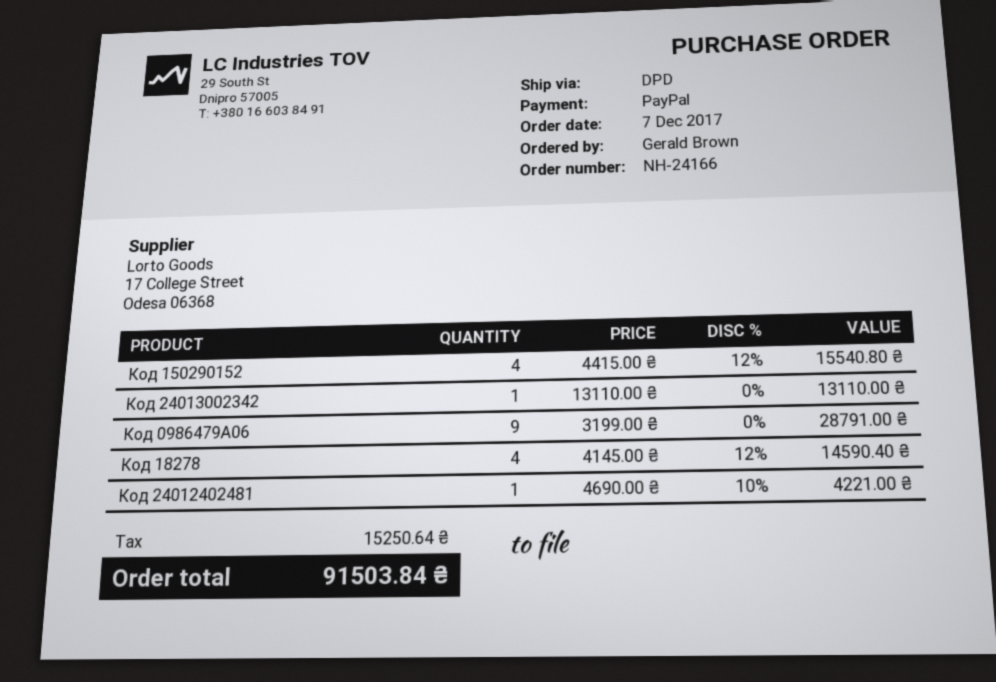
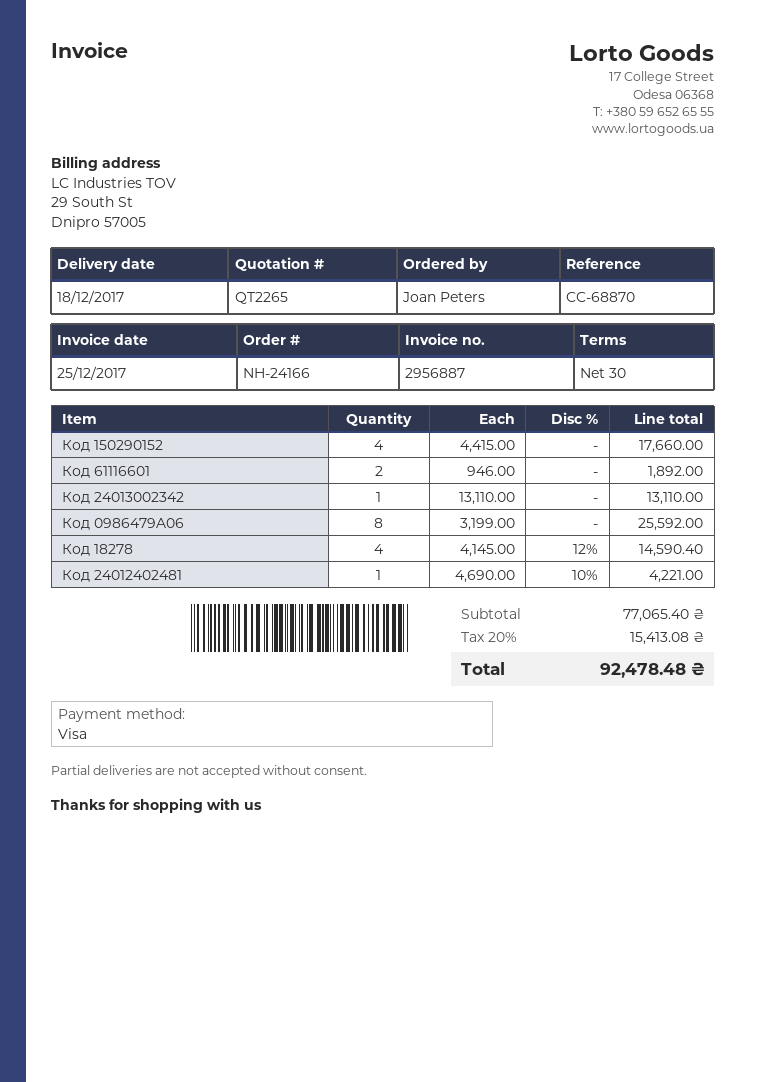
ordered by: Gerald Brown -> Joan Peters
payment method: PayPal -> Visa
Код 150290152: 4 x 4415.00 - 12% = 15540.80 -> 4 x 4415.00 = 17660.00
Код 0986479A06: 9 x 3199.00 = 28791.00 -> 8 x 3199.00 = 25592.00
Код 61116601: none -> 2 x 946.00 = 1892.00
tax: 15250.64 -> 15413.08
total: 91503.84 -> 92478.48

